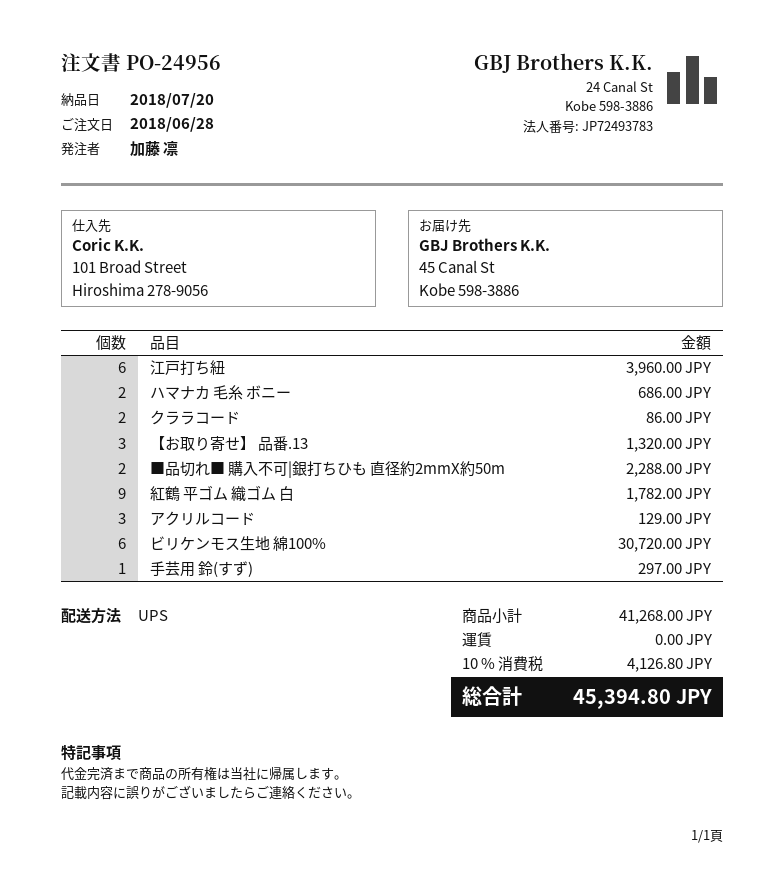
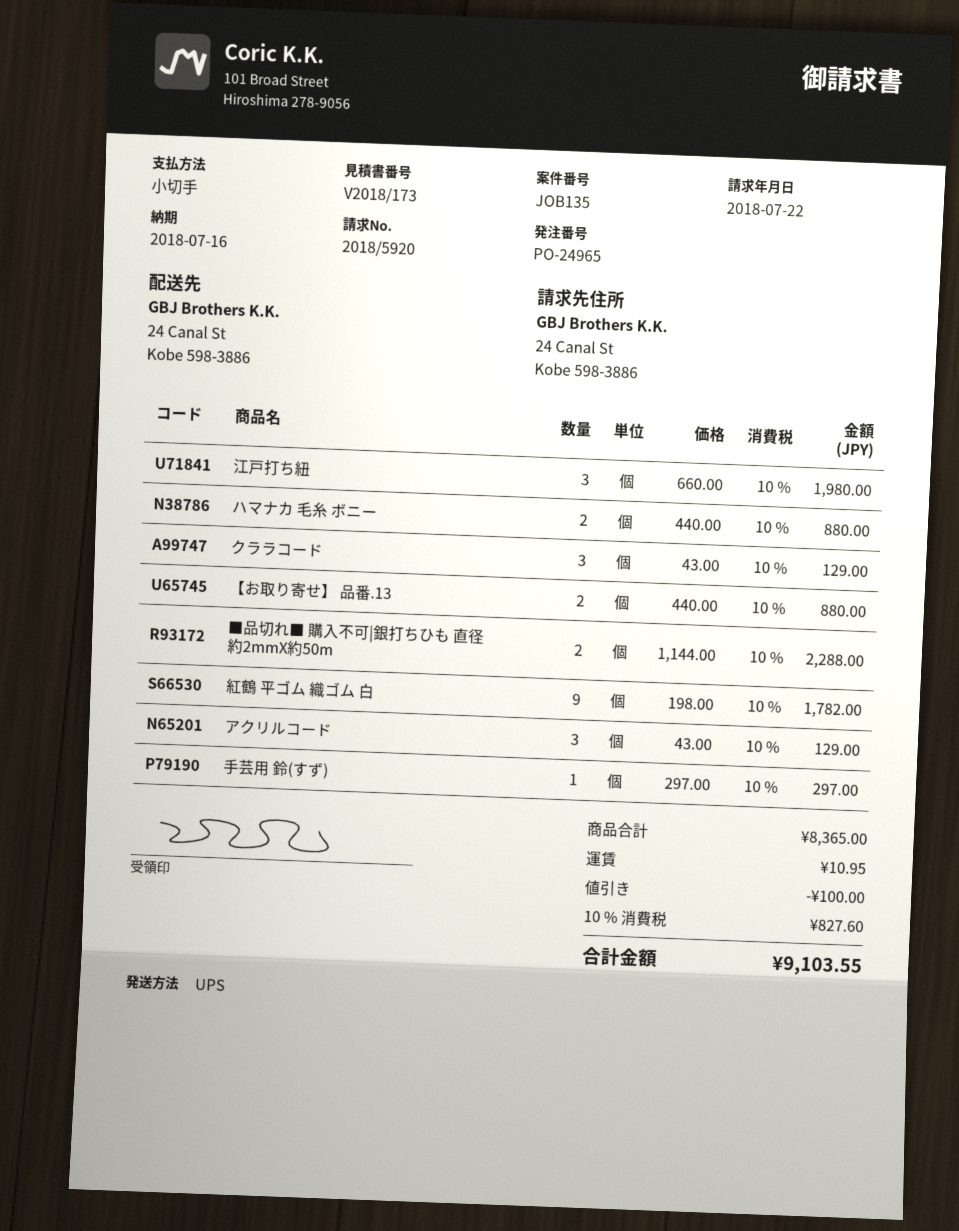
order number: PO-24956 -> PO-24965
delivery date: 2018-07-20 -> 2018-07-16
ship to: 45 Canal St, Kobe 598-3886 -> 24 Canal St, Kobe 598-3886
江戸打ち紐: 6 for 3960.00 -> 3 for 1980.00
ハマナカ 毛糸 ボニー: 2 for 686.00 -> 2 for 880.00
クララコード: 2 for 86.00 -> 3 for 129.00
【お取り寄せ】 品番.13: 3 for 1320.00 -> 2 for 880.00
ビリケンモス生地 綿100%: 6 for 30720.00 -> none
subtotal: 41268.00 -> 8365.00
discount: none -> 100.00
shipping: 0.00 -> 10.95
tax: 10% = 4126.80 -> 10% = 827.60
total: 45394.80 -> 9103.55

